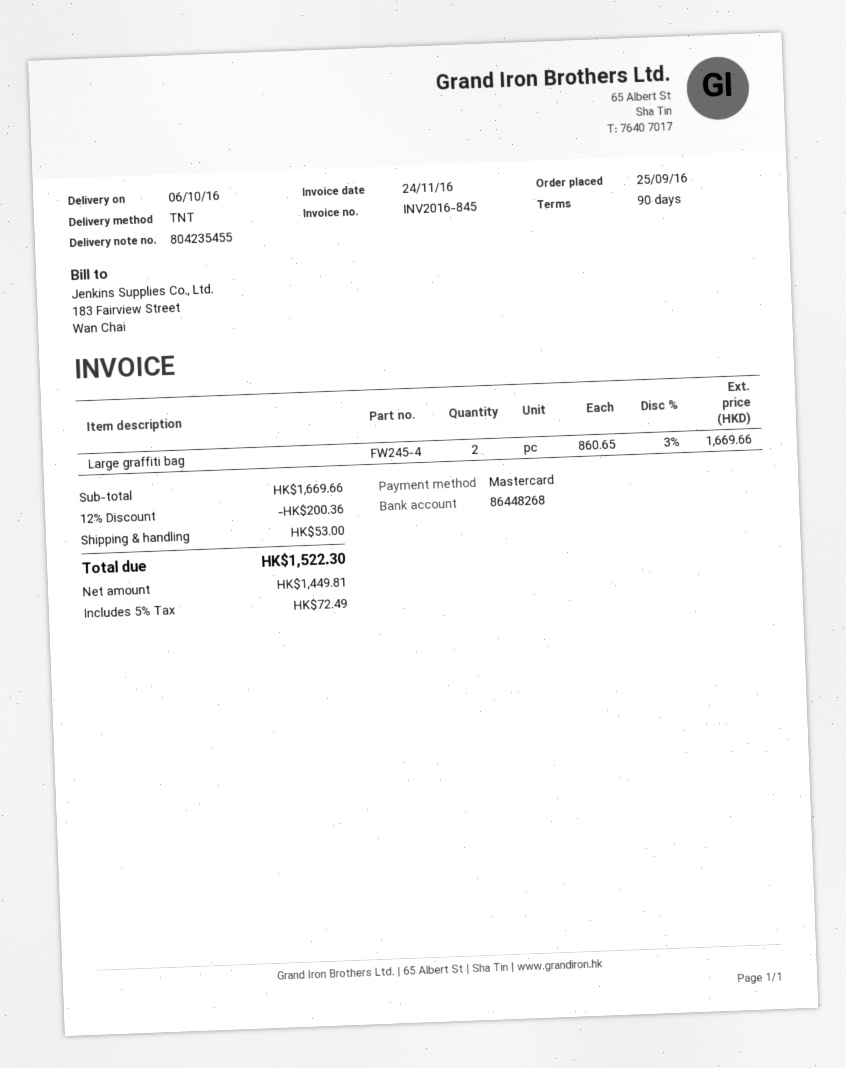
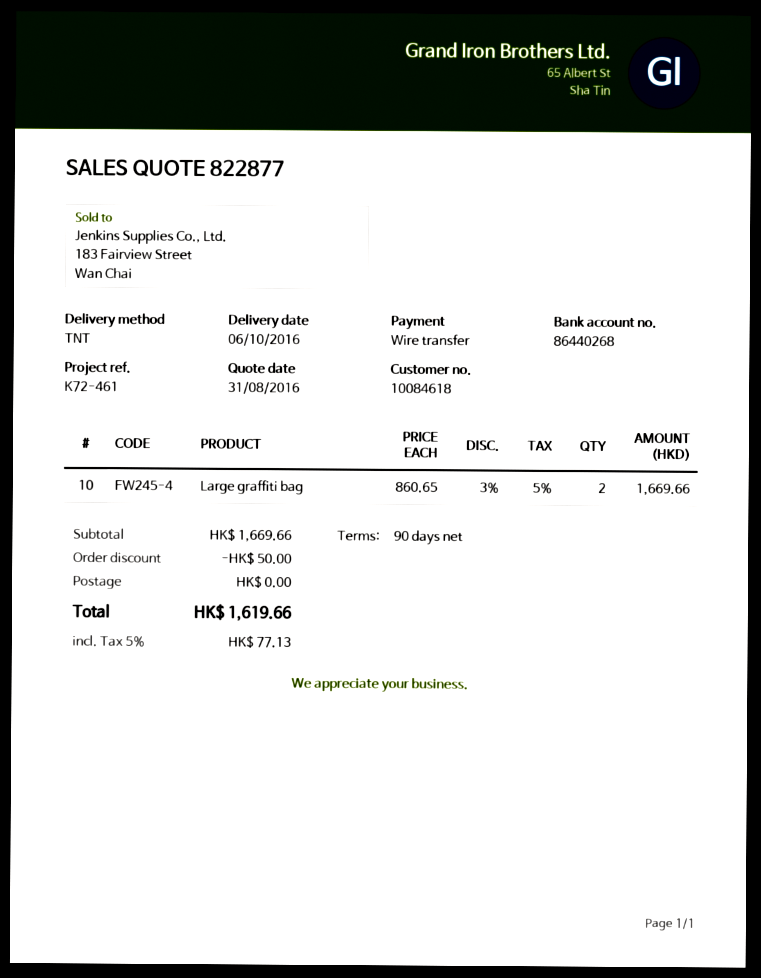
payment method: Mastercard -> bank transfer
bank account: 86448268 -> 86440268
discount: 200.36 -> 50.00
shipping: 53.00 -> 0.00
tax: 5% = 72.49 -> 5% = 77.13
total: 1522.30 -> 1619.66

